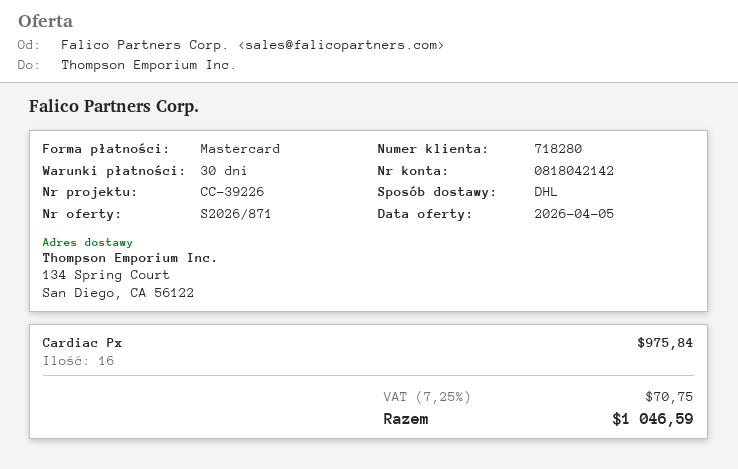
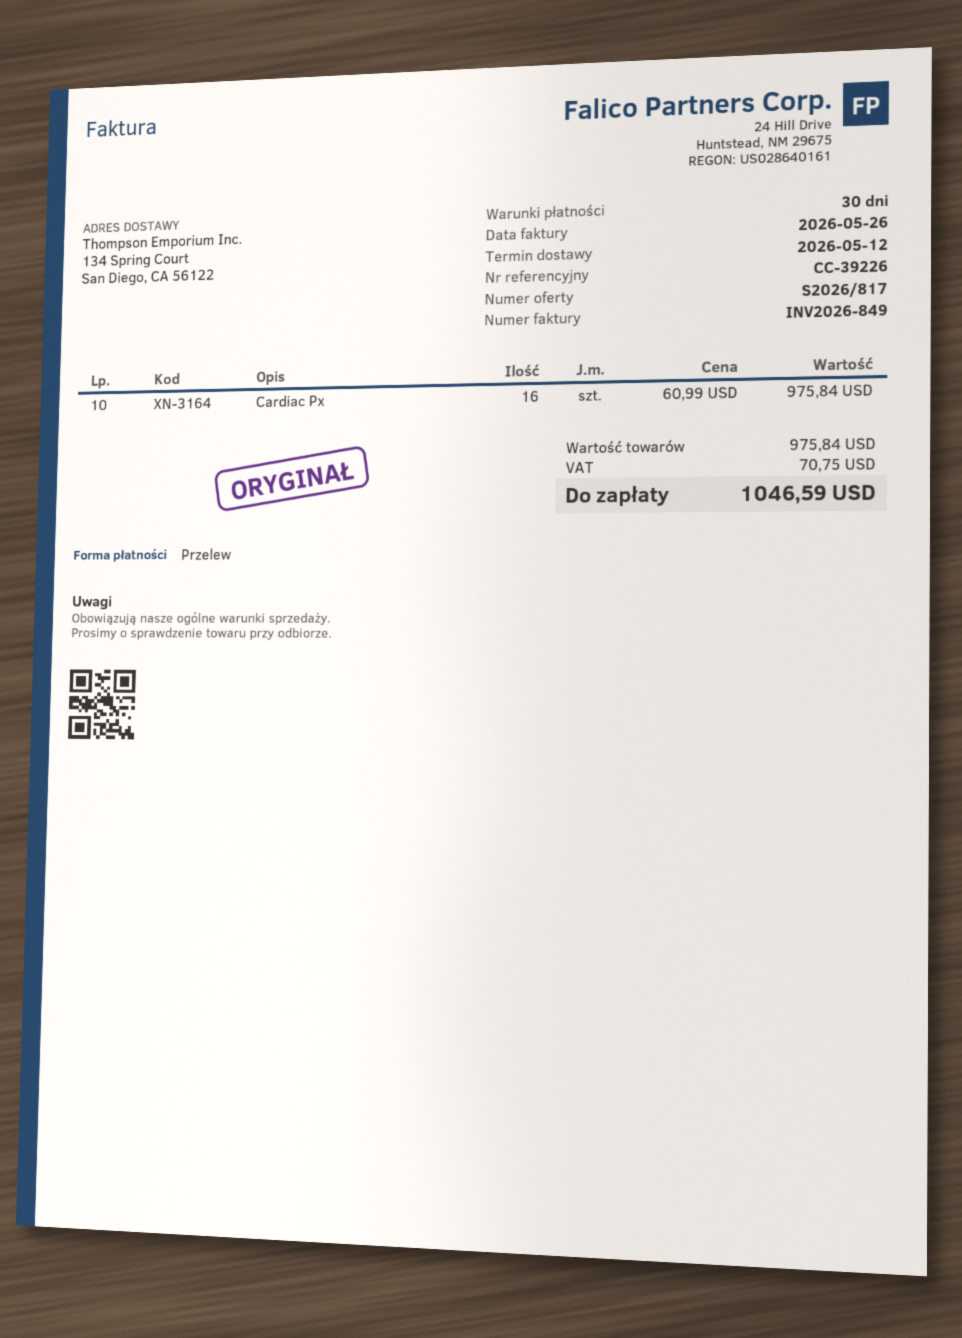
quote number: S2026/871 -> S2026/817
payment method: Mastercard -> bank transfer

